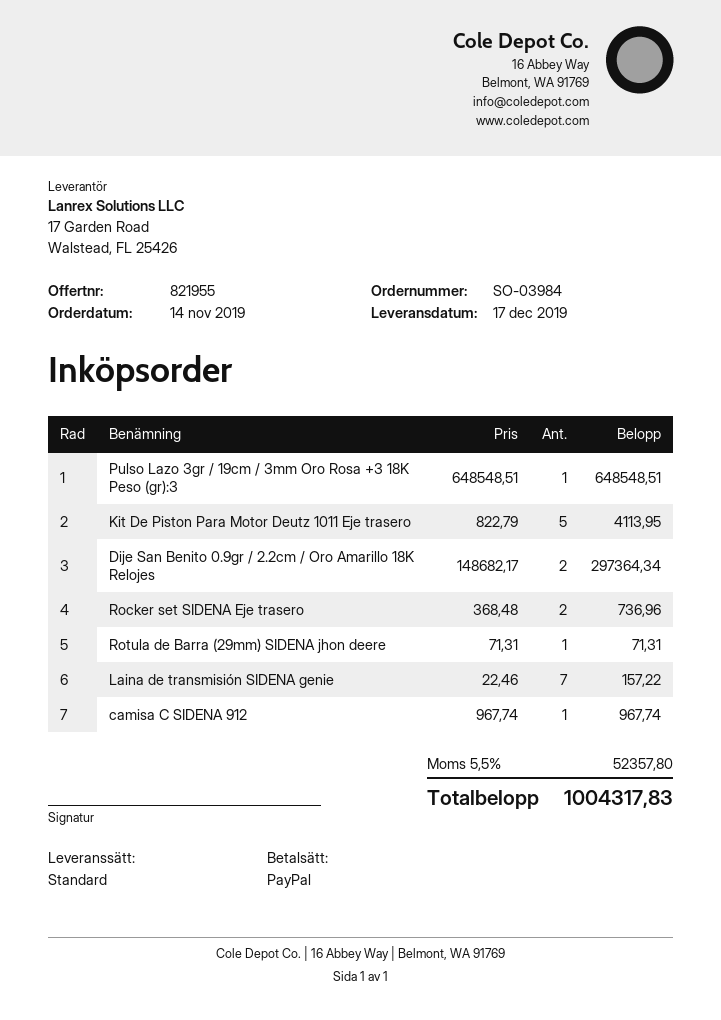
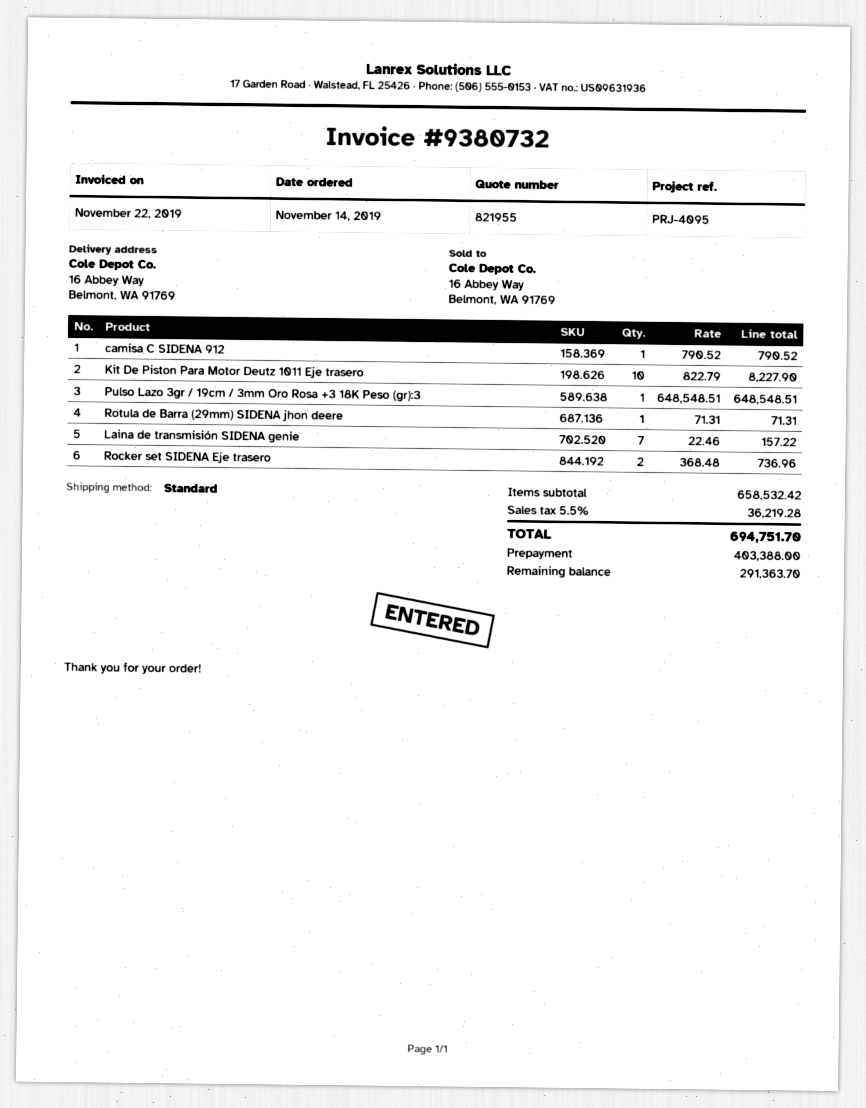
Kit De Piston Para Motor Deutz 1011 Eje trasero: 5 x 822.79 = 4113.95 -> 10 x 822.79 = 8227.90
Dije San Benito 0.9gr / 2.2cm / Oro Amarillo 18K Relojes: 2 x 148682.17 = 297364.34 -> none
camisa C SIDENA 912: 1 x 967.74 = 967.74 -> 1 x 790.52 = 790.52
tax: 5.5% = 52357.80 -> 5.5% = 36219.28
total: 1004317.83 -> 694751.70

